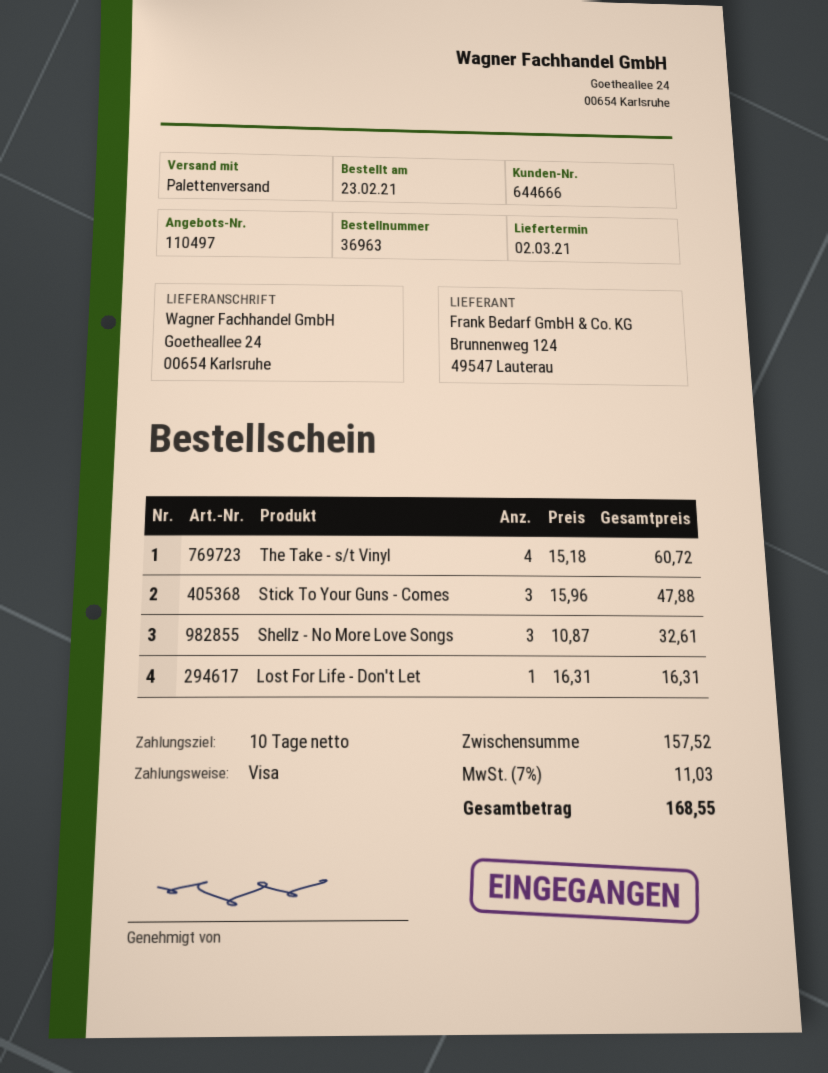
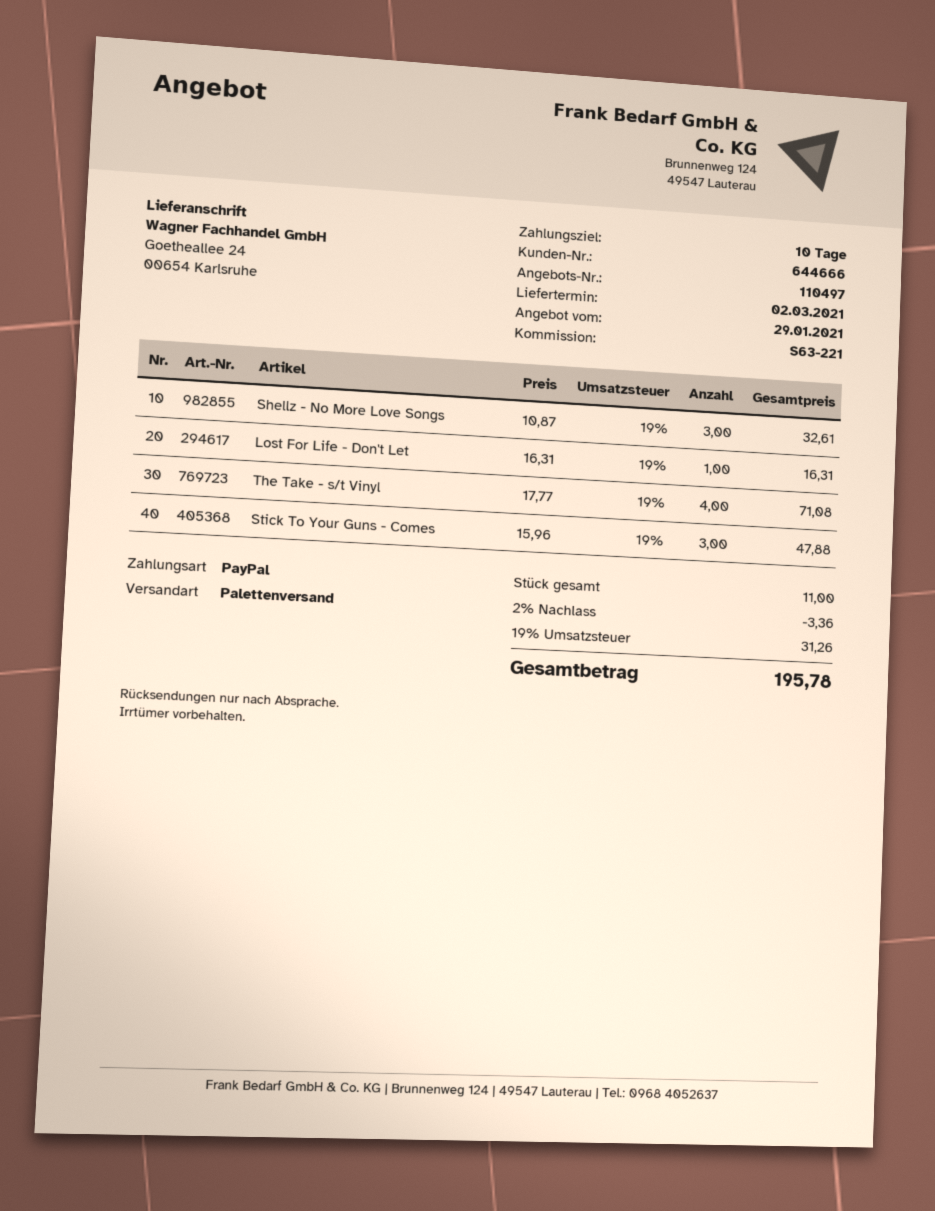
payment method: Visa -> PayPal
The Take - s/t Vinyl: 4 x 15.18 = 60.72 -> 4 x 17.77 = 71.08
discount: none -> 2% = 3.36
tax: 7% = 11.03 -> 19% = 31.26
total: 168.55 -> 195.78

